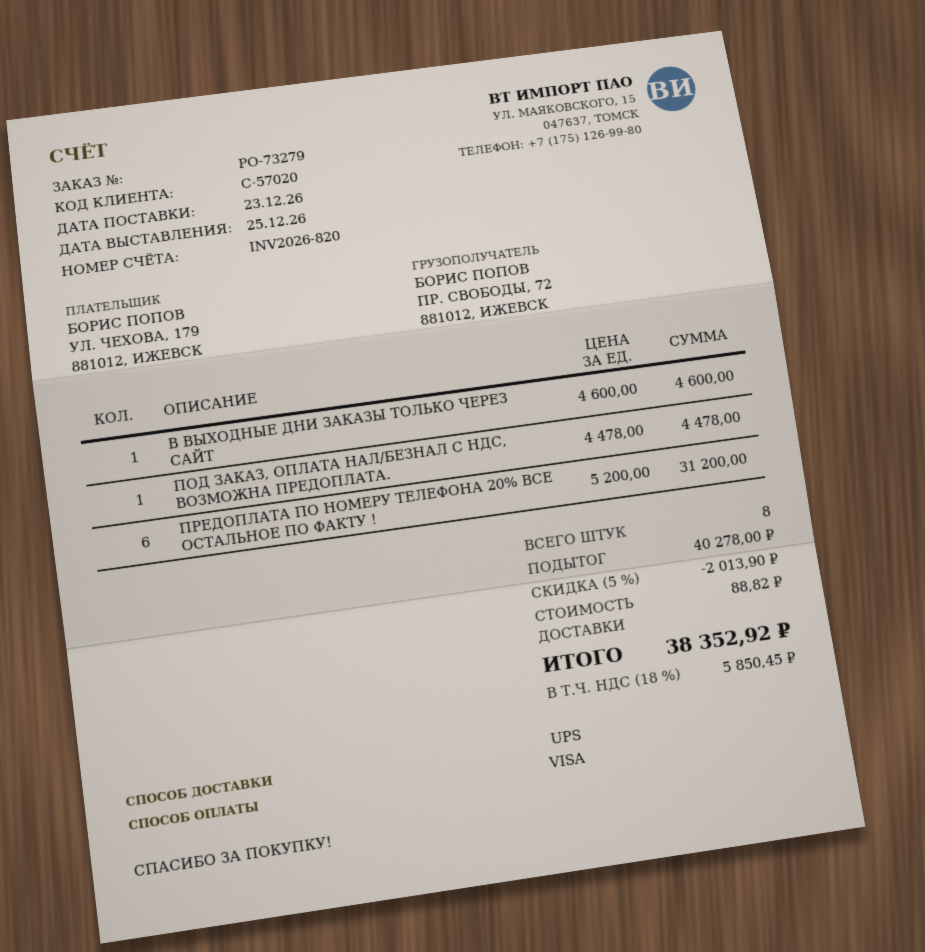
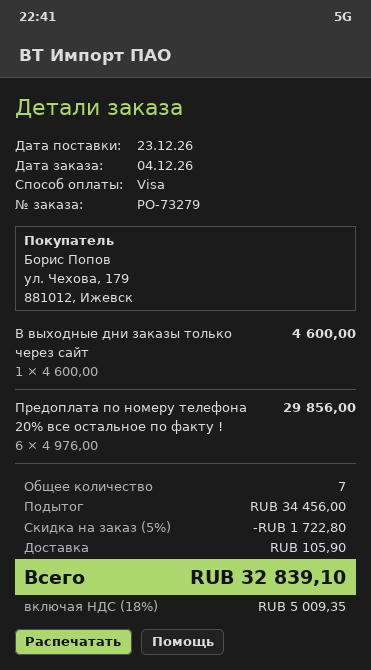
ПОД ЗАКАЗ, ОПЛАТА НАЛ/БЕЗНАЛ С НДС, ВОЗМОЖНА ПРЕДОПЛАТА.: 1 x 4478.00 = 4478.00 -> none
ПРЕДОПЛАТА ПО НОМЕРУ ТЕЛЕФОНА 20% ВСЕ ОСТАЛЬНОЕ ПО ФАКТУ !: 6 x 5200.00 = 31200.00 -> 6 x 4976.00 = 29856.00
total quantity: 8 -> 7
subtotal: 40278.00 -> 34456.00
discount: 5% = 2013.90 -> 5% = 1722.80
shipping: 88.82 -> 105.90
tax: 18% = 5850.45 -> 18% = 5009.35
total: 38352.92 -> 32839.10

